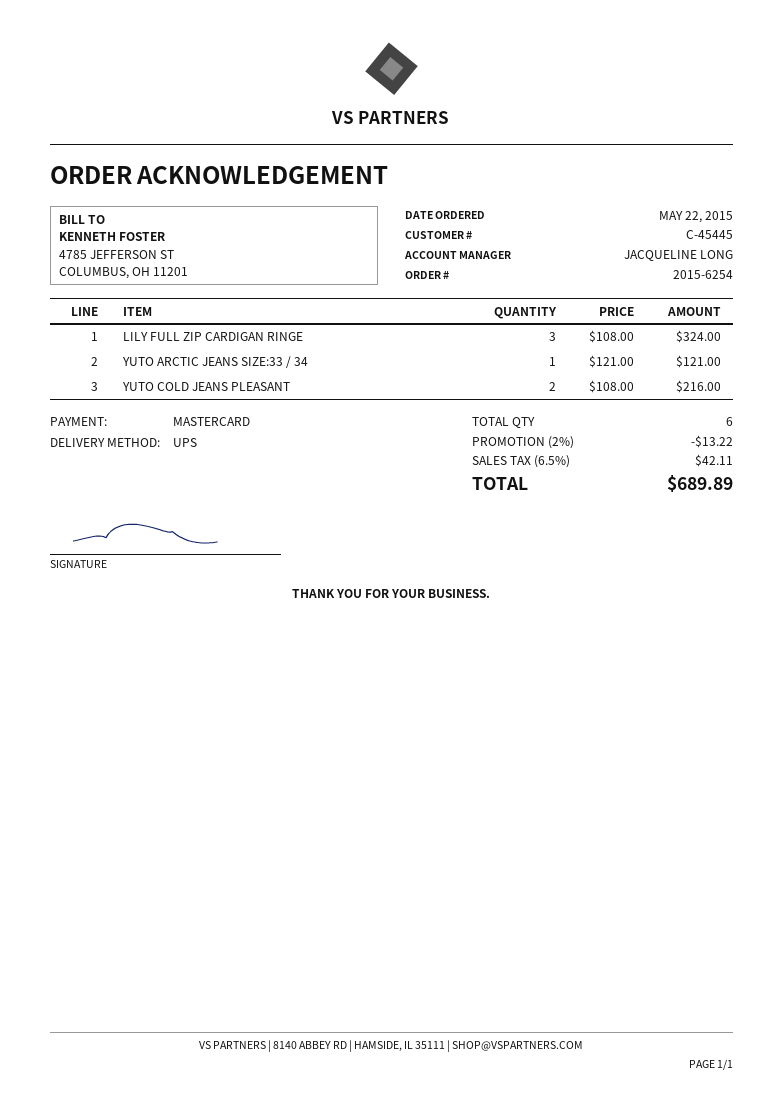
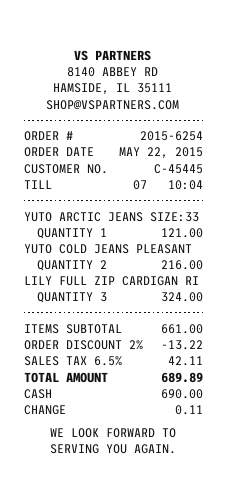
payment method: Mastercard -> cash

